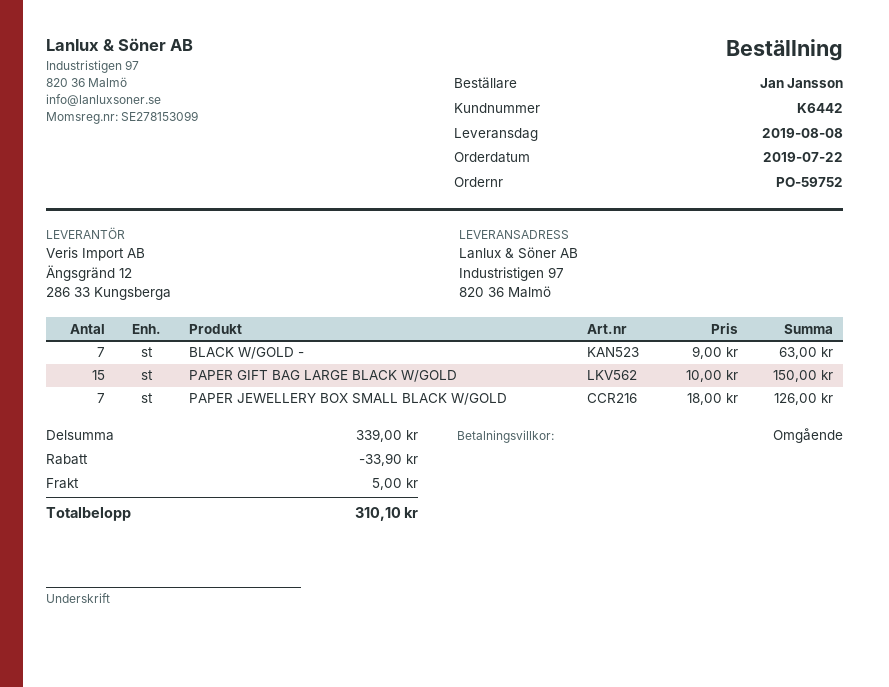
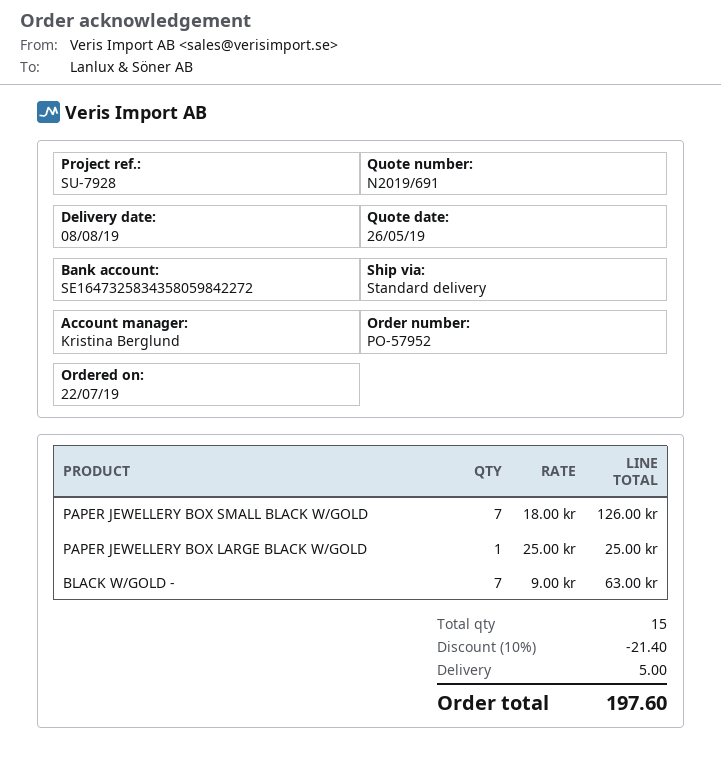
order number: PO-59752 -> PO-57952
PAPER GIFT BAG LARGE BLACK W/GOLD: 15 x 10.00 = 150.00 -> none
PAPER JEWELLERY BOX LARGE BLACK W/GOLD: none -> 1 x 25.00 = 25.00
discount: 33.90 -> 21.40
total: 310.10 -> 197.60

